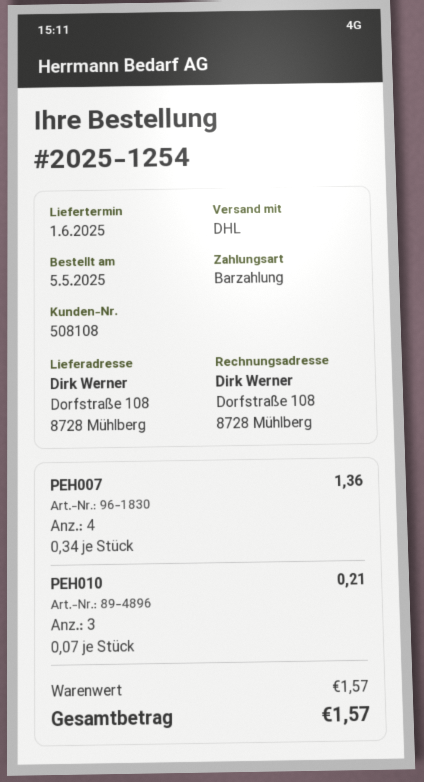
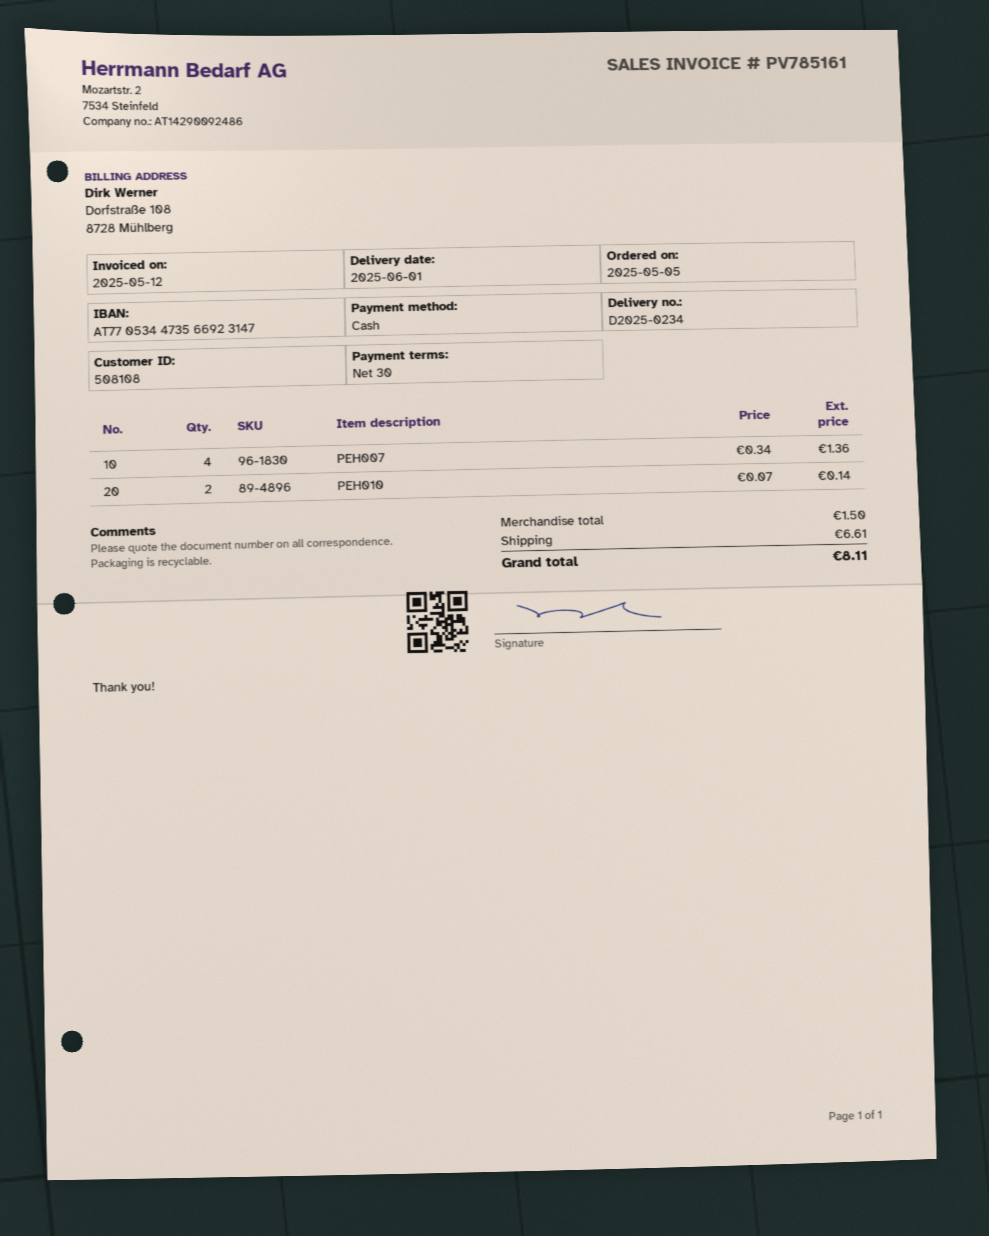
PEH010: 3 x 0.07 = 0.21 -> 2 x 0.07 = 0.14
subtotal: 1.57 -> 1.50
shipping: none -> 6.61
total: 1.57 -> 8.11

